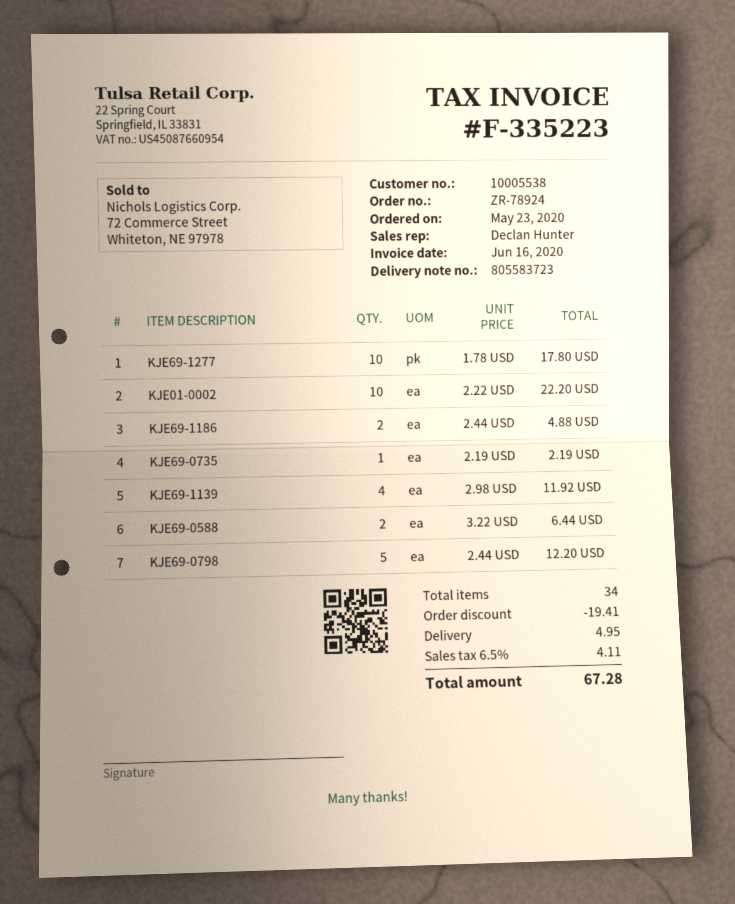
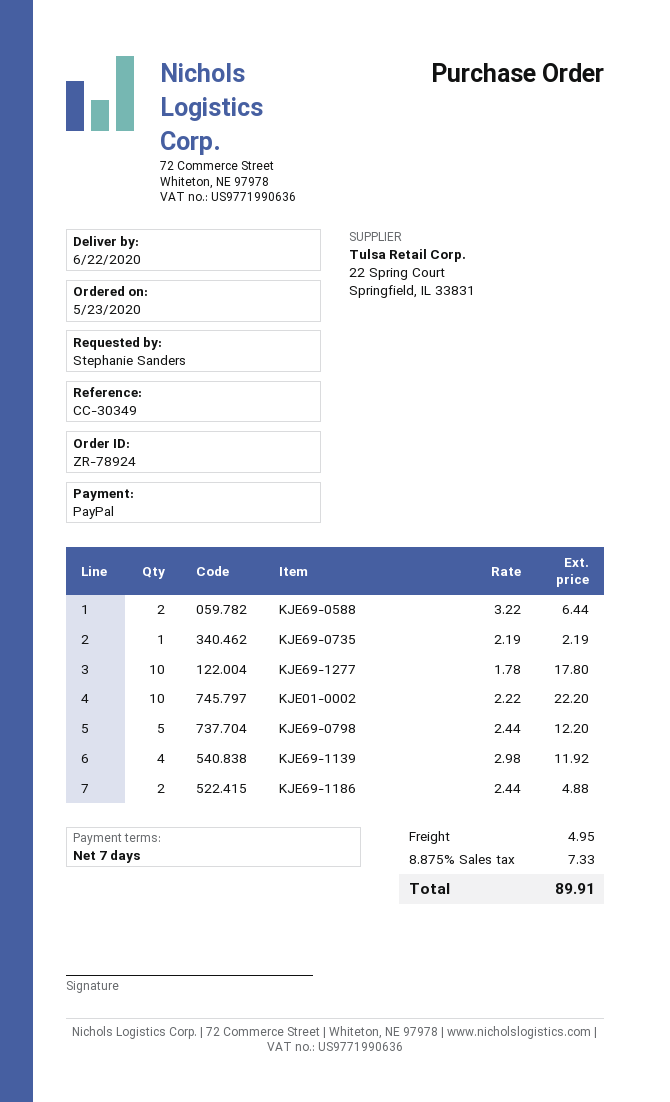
discount: 19.41 -> none
tax: 6.5% = 4.11 -> 8.875% = 7.33
total: 67.28 -> 89.91

